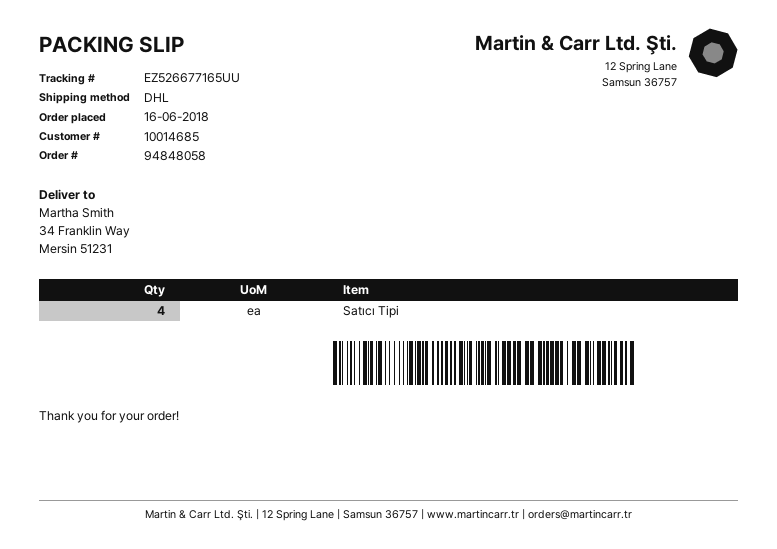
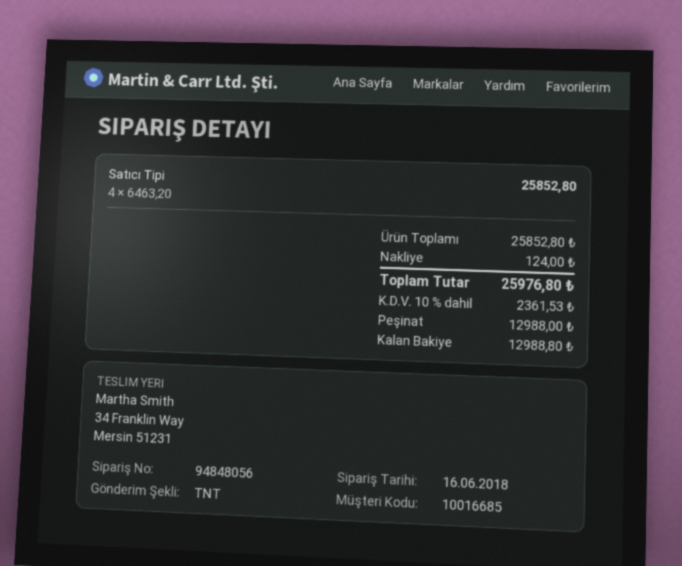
order number: 94848058 -> 94848056
customer number: 10014685 -> 10016685
shipping method: DHL -> TNT

